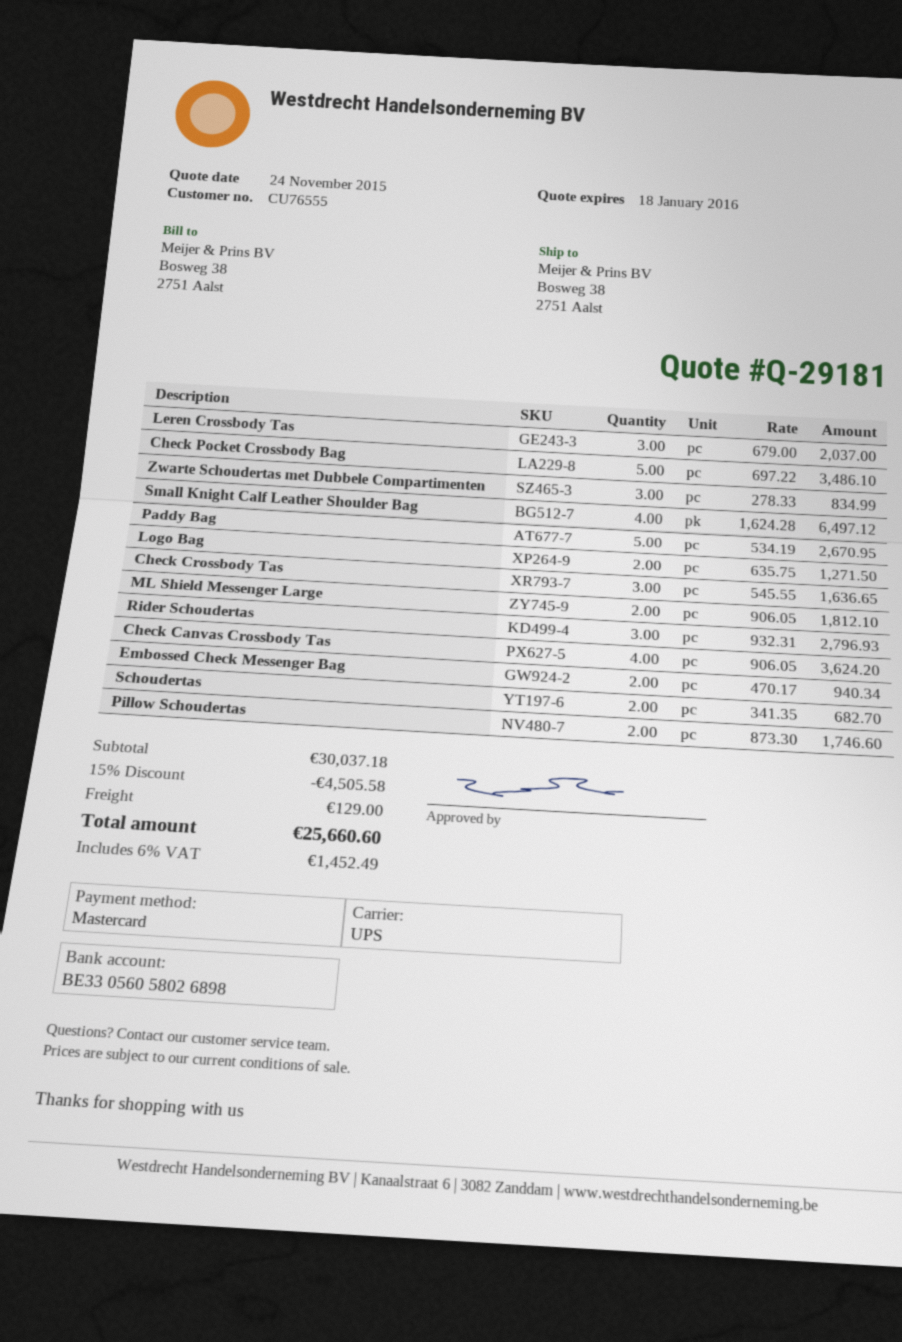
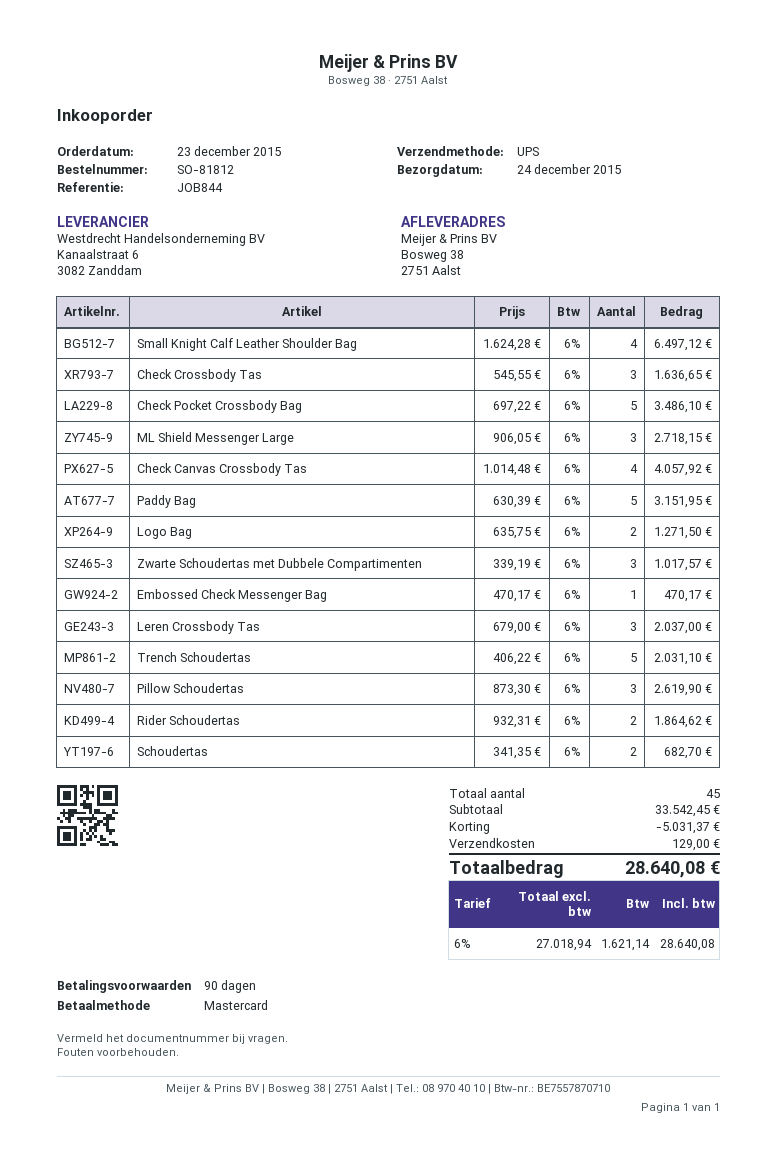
Zwarte Schoudertas met Dubbele Compartimenten: 3 x 278.33 = 834.99 -> 3 x 339.19 = 1017.57
Paddy Bag: 5 x 534.19 = 2670.95 -> 5 x 630.39 = 3151.95
ML Shield Messenger Large: 2 x 906.05 = 1812.10 -> 3 x 906.05 = 2718.15
Rider Schoudertas: 3 x 932.31 = 2796.93 -> 2 x 932.31 = 1864.62
Check Canvas Crossbody Tas: 4 x 906.05 = 3624.20 -> 4 x 1014.48 = 4057.92
Embossed Check Messenger Bag: 2 x 470.17 = 940.34 -> 1 x 470.17 = 470.17
Pillow Schoudertas: 2 x 873.30 = 1746.60 -> 3 x 873.30 = 2619.90
Trench Schoudertas: none -> 5 x 406.22 = 2031.10
subtotal: 30037.18 -> 33542.45
discount: 4505.58 -> 5031.37
tax: 6% = 1452.49 -> 6% = 1621.14
total: 25660.60 -> 28640.08

